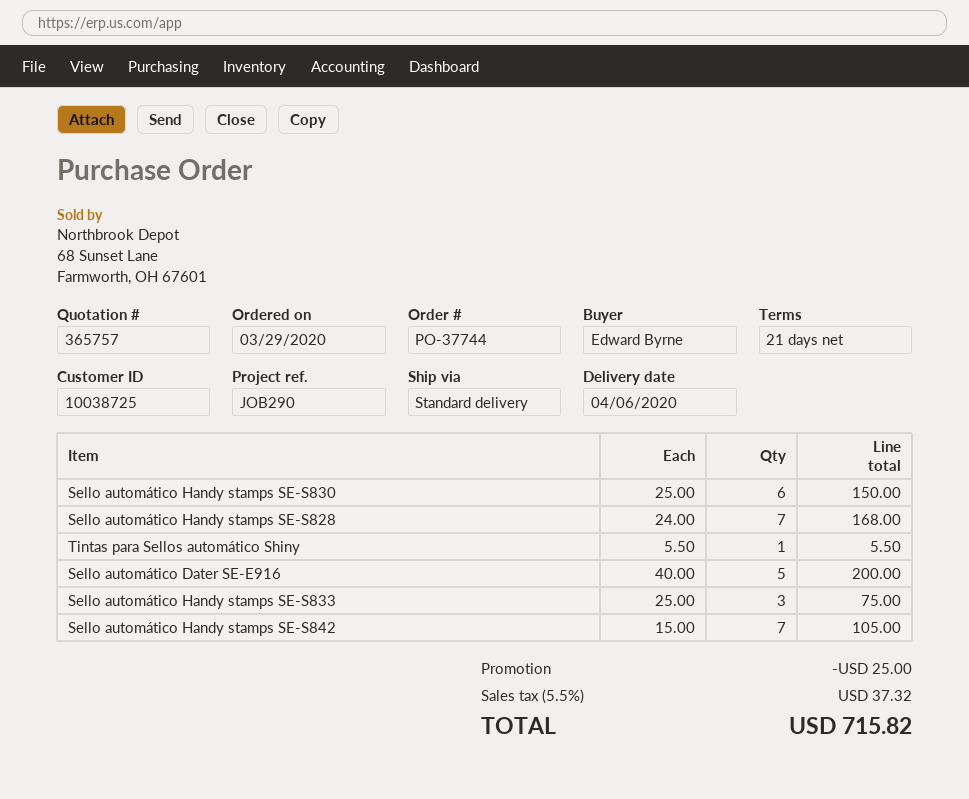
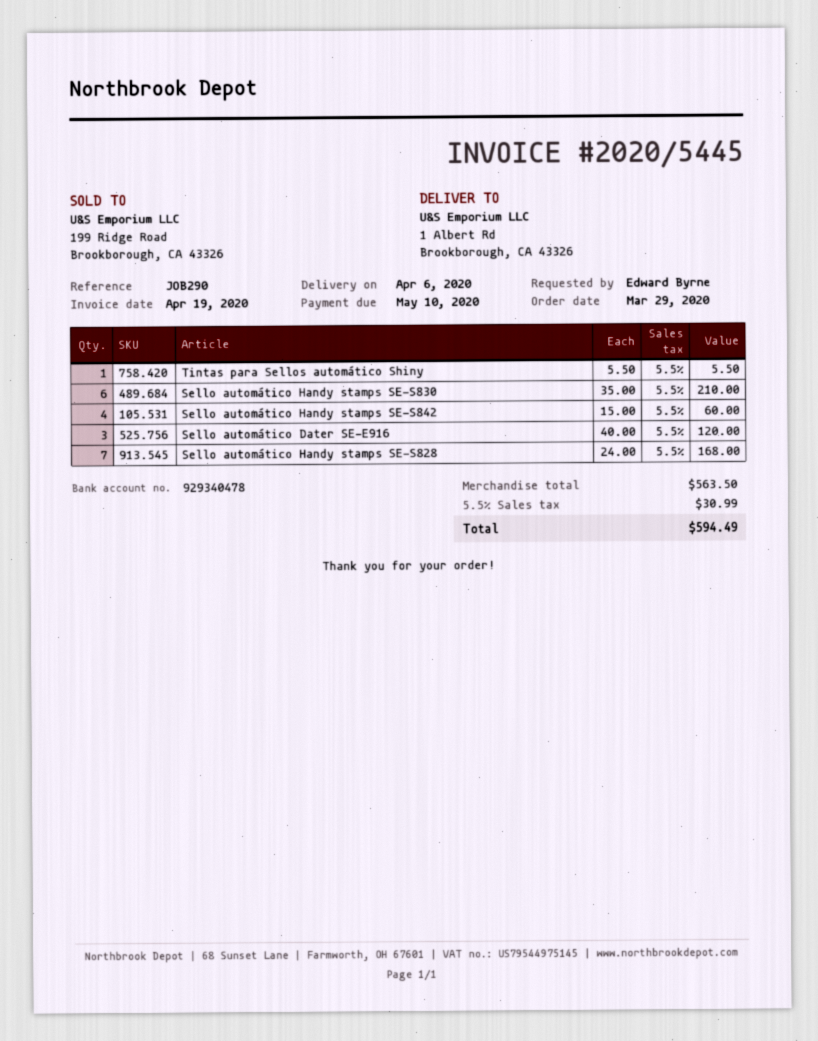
Sello automático Handy stamps SE-S830: 6 x 25.00 = 150.00 -> 6 x 35.00 = 210.00
Sello automático Dater SE-E916: 5 x 40.00 = 200.00 -> 3 x 40.00 = 120.00
Sello automático Handy stamps SE-S833: 3 x 25.00 = 75.00 -> none
Sello automático Handy stamps SE-S842: 7 x 15.00 = 105.00 -> 4 x 15.00 = 60.00
discount: 25.00 -> none
tax: 5.5% = 37.32 -> 5.5% = 30.99
total: 715.82 -> 594.49

